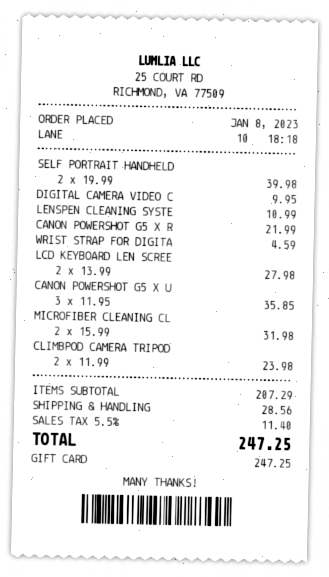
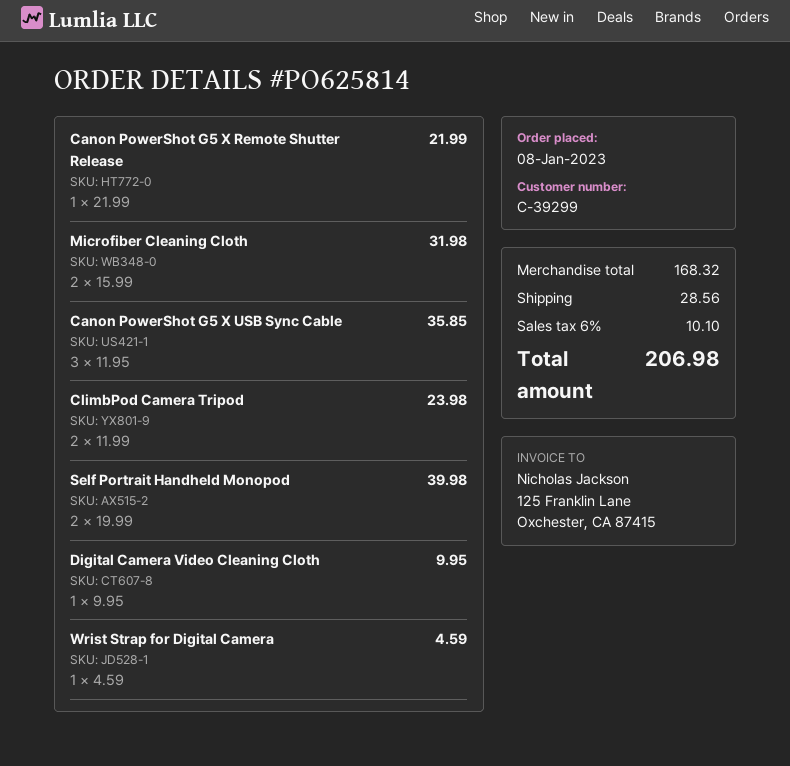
LENSPEN CLEANING SYSTE: 1 x 10.99 = 10.99 -> none
LCD KEYBOARD LEN SCREE: 2 x 13.99 = 27.98 -> none
subtotal: 207.29 -> 168.32
tax: 5.5% = 11.40 -> 6% = 10.10
total: 247.25 -> 206.98

